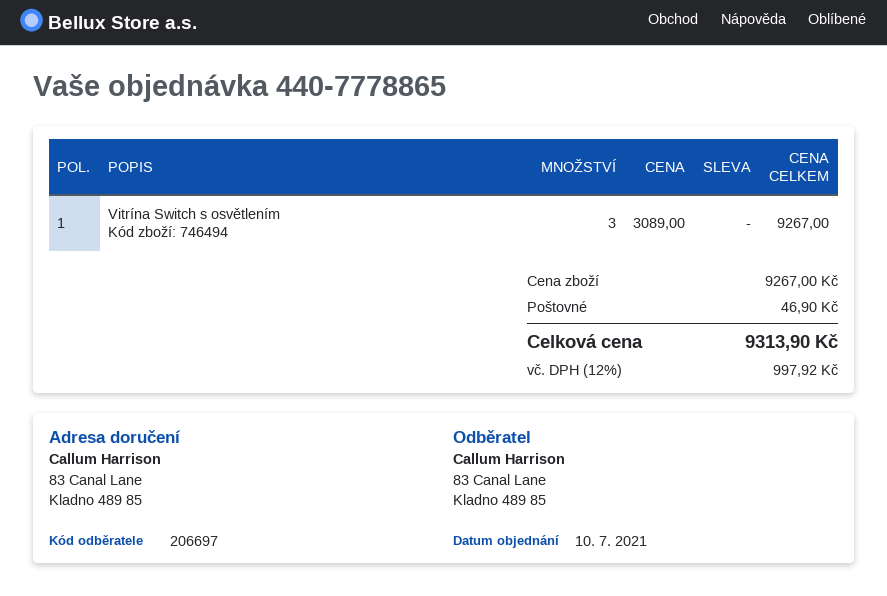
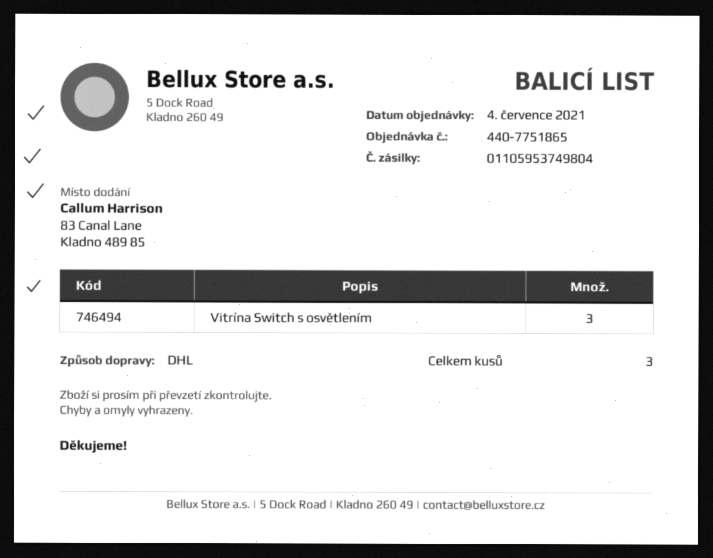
order number: 440-7778865 -> 440-7751865
order date: 2021-07-10 -> 2021-07-04

